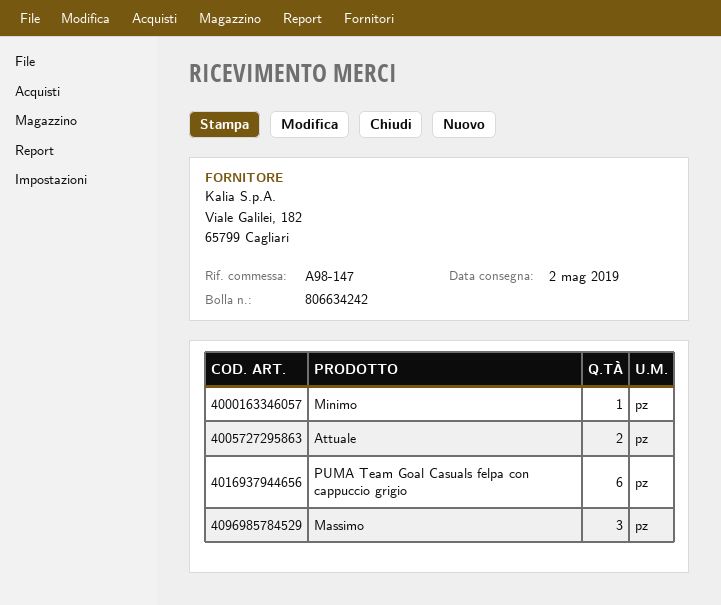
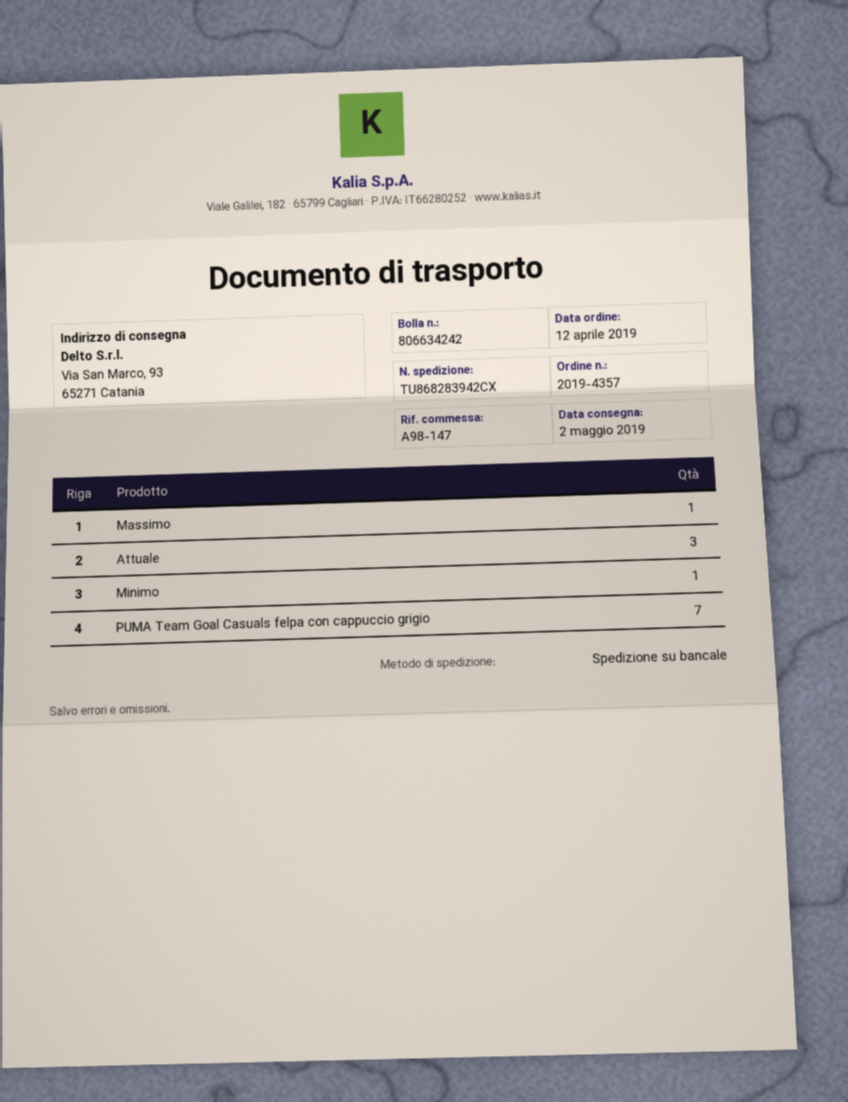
Attuale: 2 -> 3
PUMA Team Goal Casuals felpa con cappuccio grigio: 6 -> 7
Massimo: 3 -> 1

